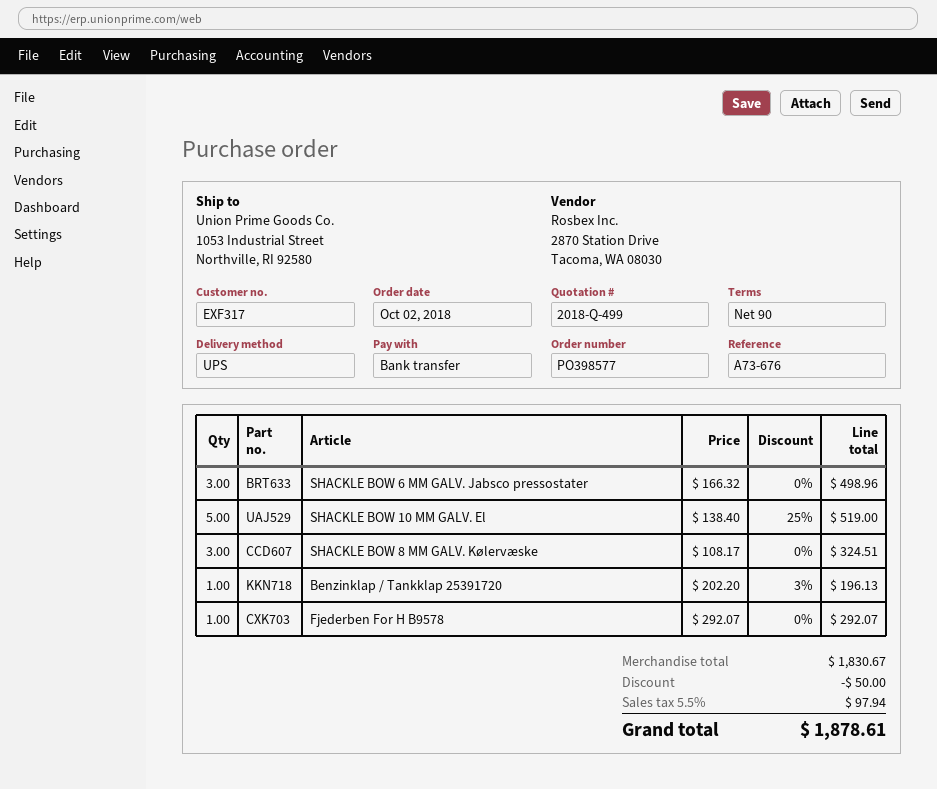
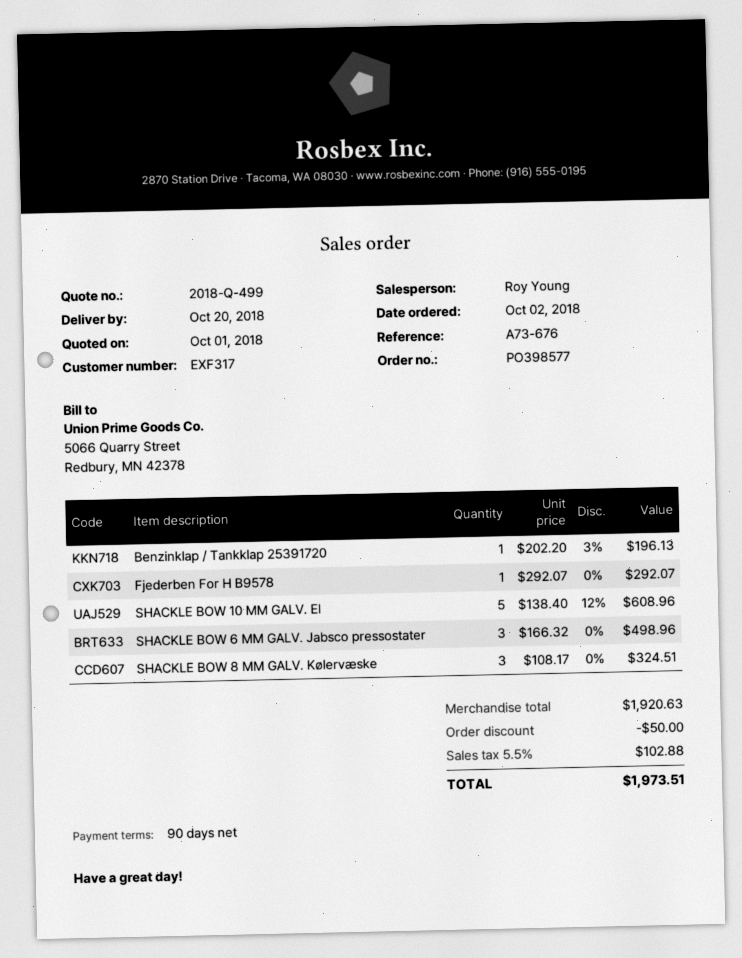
SHACKLE BOW 10 MM GALV. El: 5 x 138.40 - 25% = 519.00 -> 5 x 138.40 - 12% = 608.96
subtotal: 1830.67 -> 1920.63
tax: 5.5% = 97.94 -> 5.5% = 102.88
total: 1878.61 -> 1973.51

